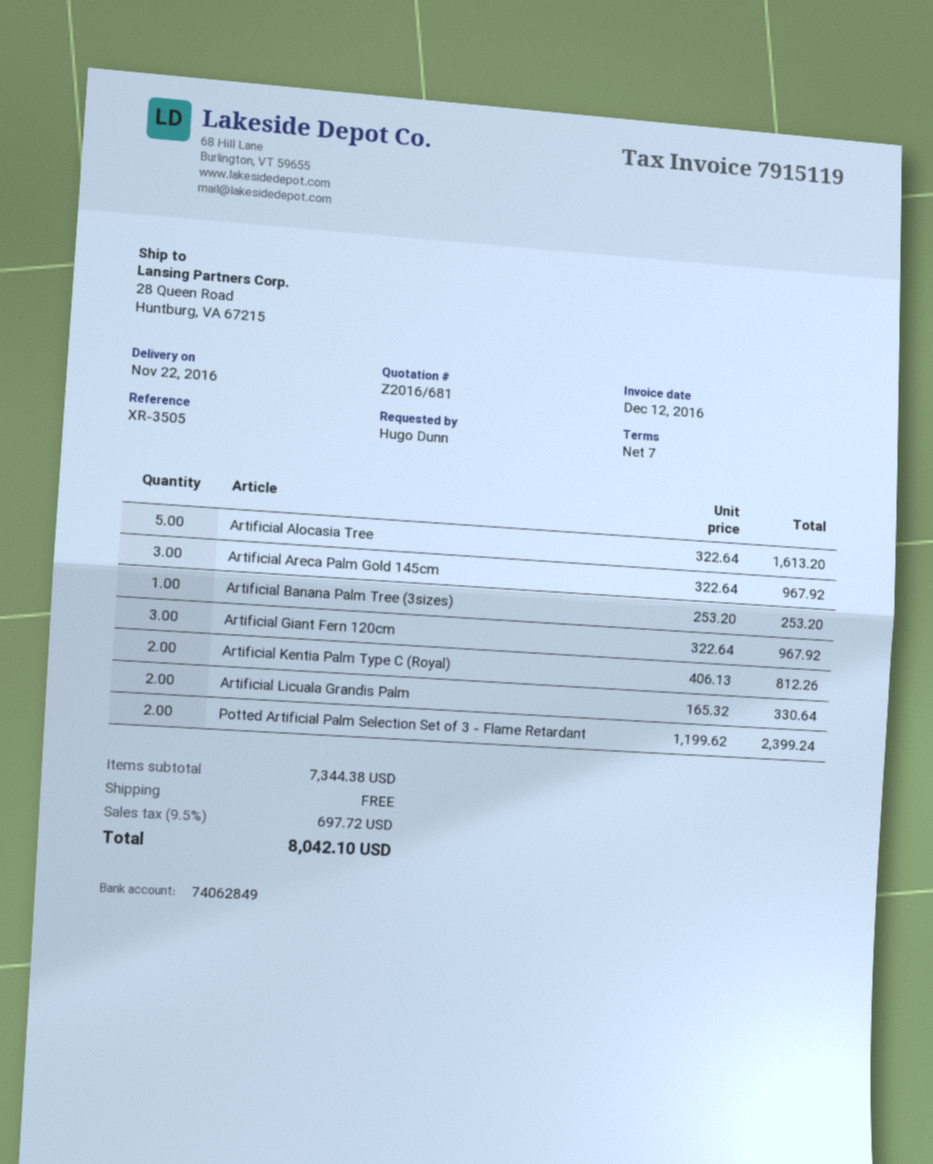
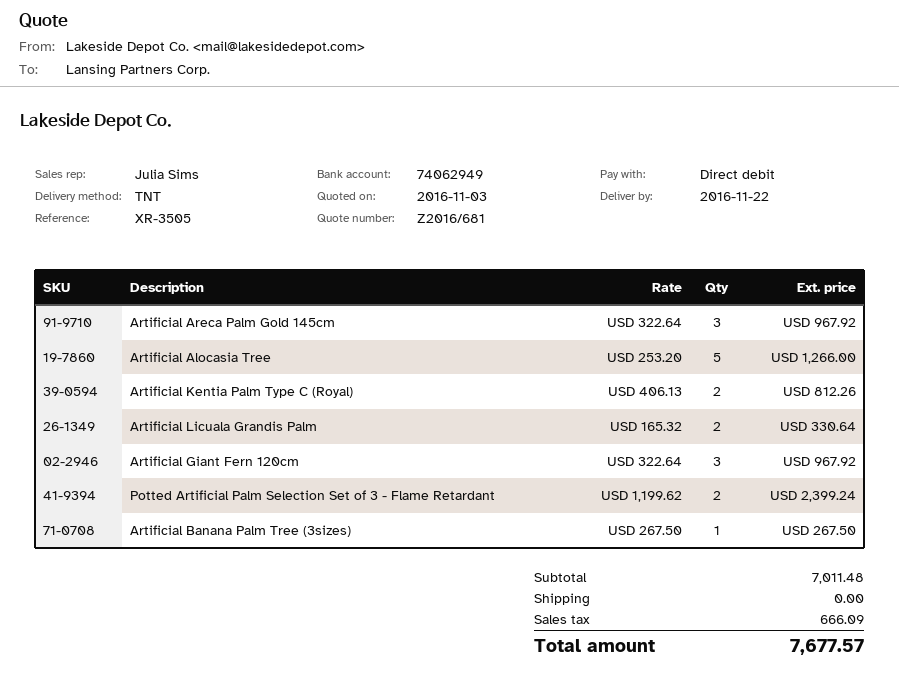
bank account: 74062849 -> 74062949
Artificial Alocasia Tree: 5 x 322.64 = 1613.20 -> 5 x 253.20 = 1266.00
Artificial Banana Palm Tree (3sizes): 1 x 253.20 = 253.20 -> 1 x 267.50 = 267.50
subtotal: 7344.38 -> 7011.48
tax: 697.72 -> 666.09
total: 8042.10 -> 7677.57

